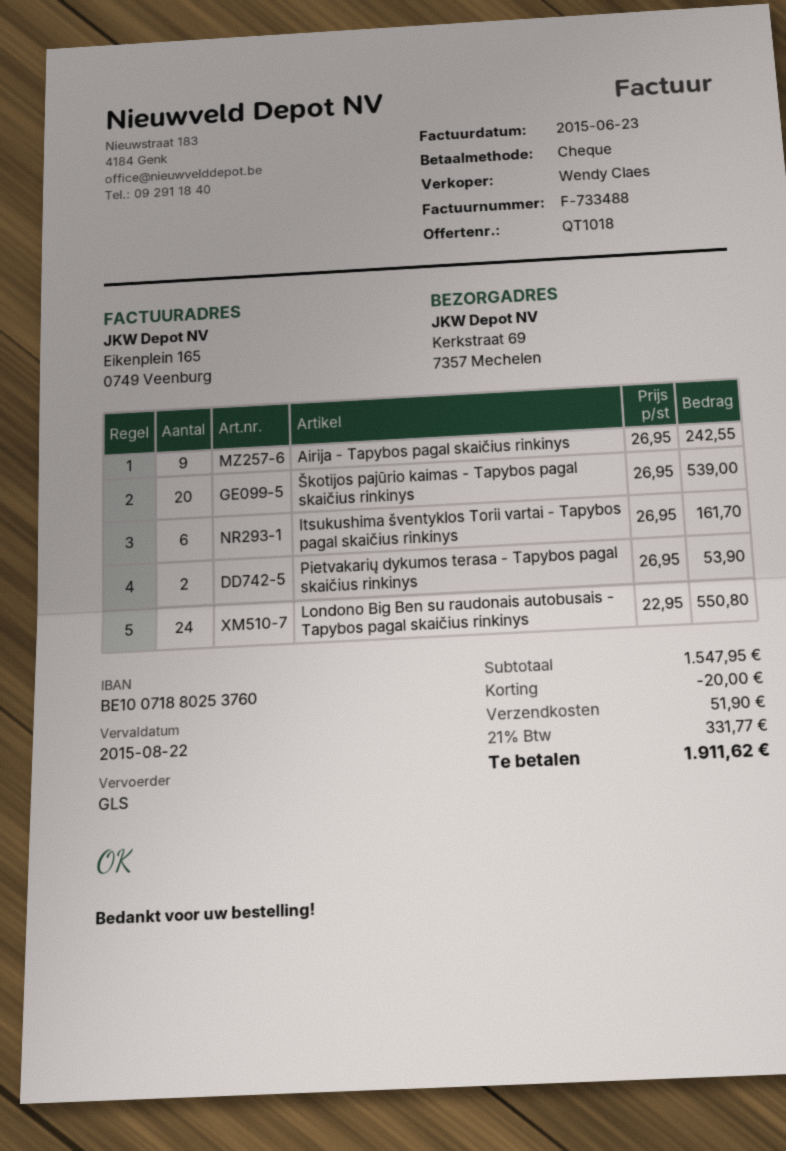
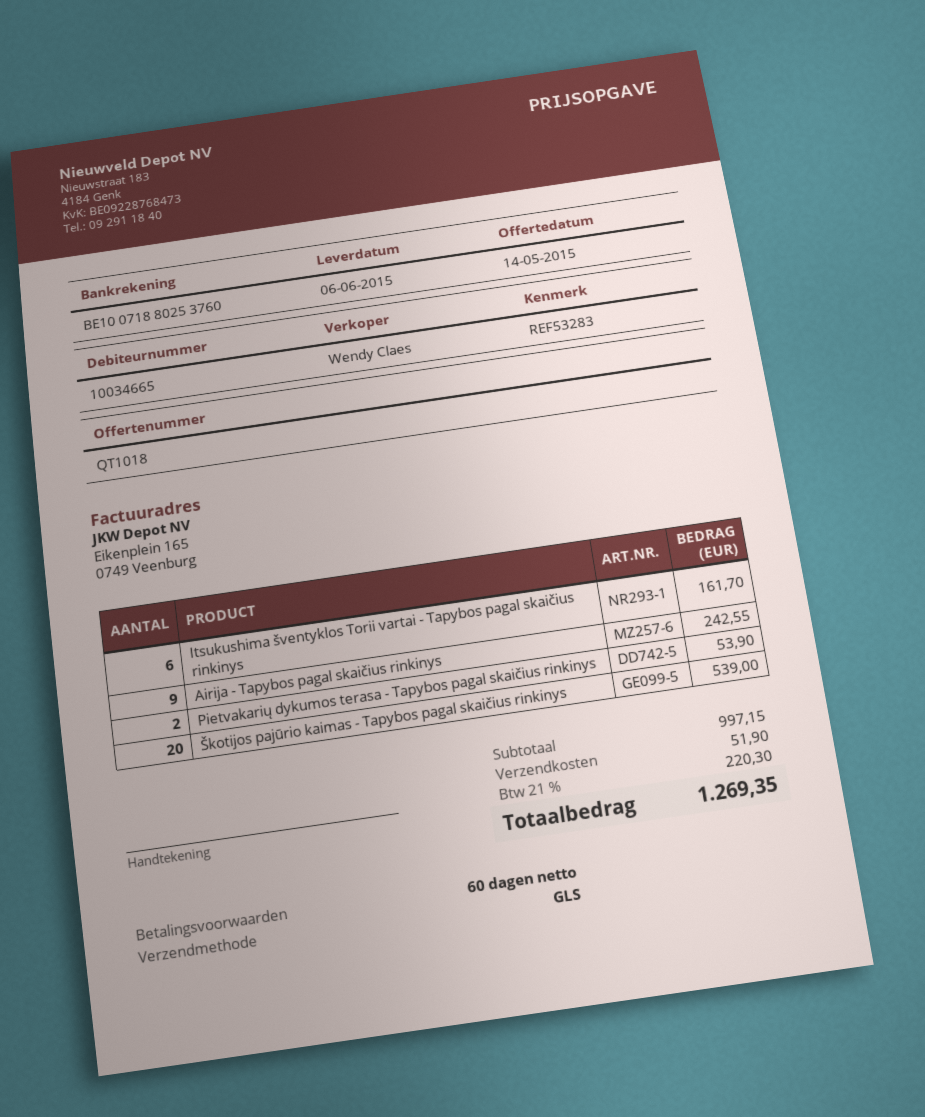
Londono Big Ben su raudonais autobusais - Tapybos pagal skaičius rinkinys: 24 for 550.80 -> none
subtotal: 1547.95 -> 997.15
discount: 20.00 -> none
tax: 21% = 331.77 -> 21% = 220.30
total: 1911.62 -> 1269.35

